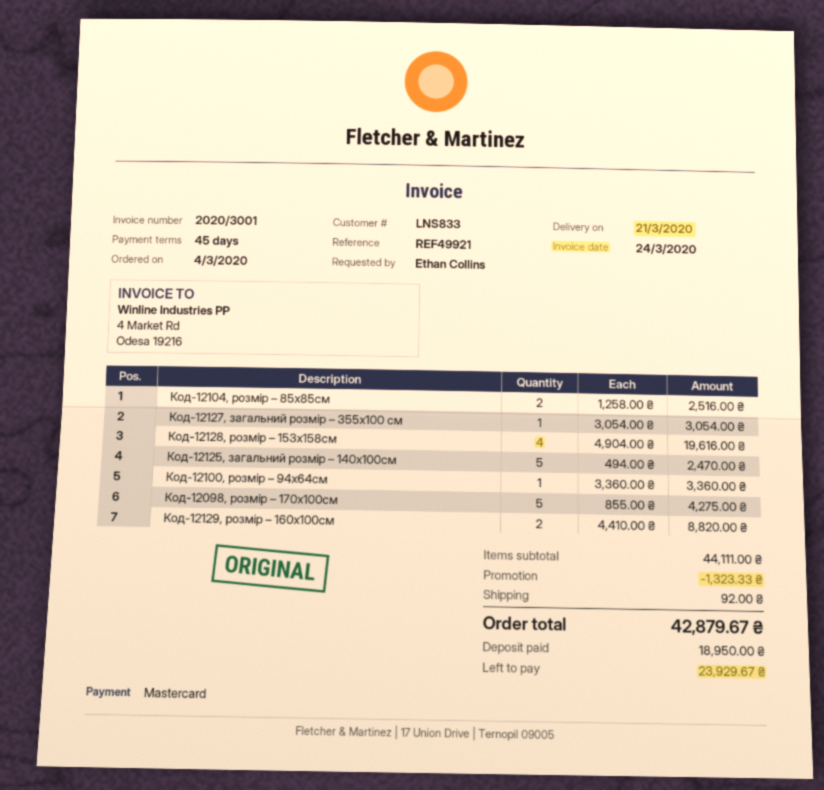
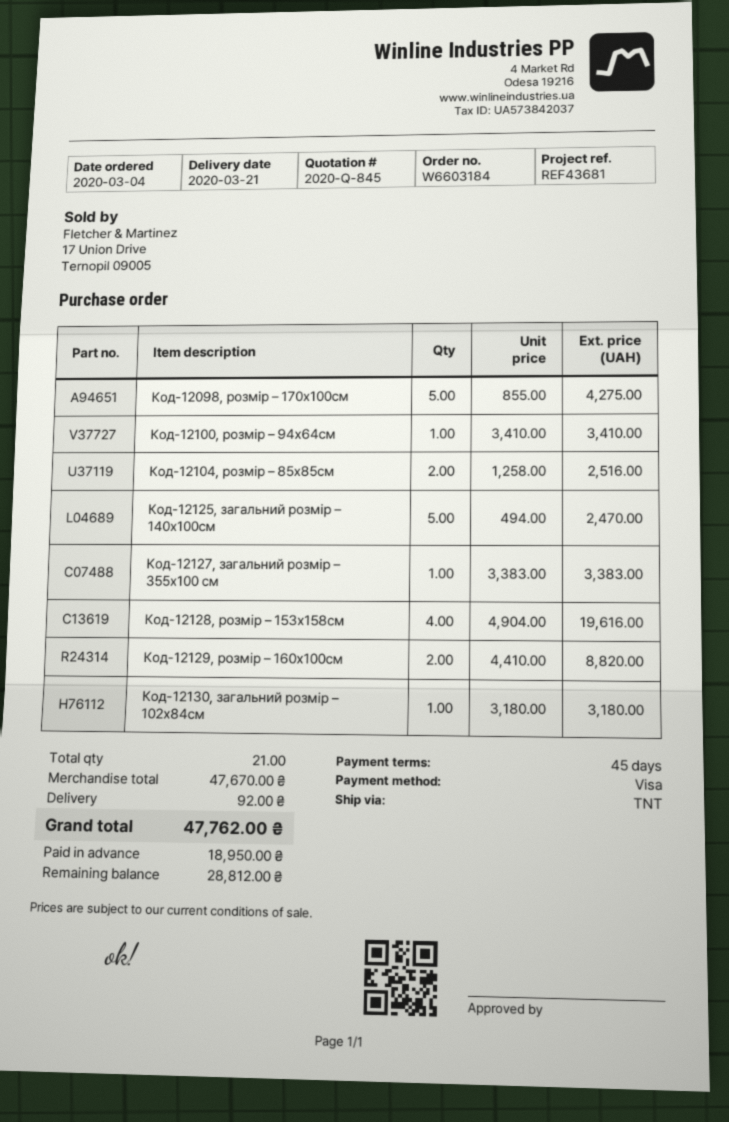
reference: REF49921 -> REF43681
payment method: Mastercard -> Visa
Код-12127, загальний розмір – 355х100 см: 1 x 3054.00 = 3054.00 -> 1 x 3383.00 = 3383.00
Код-12100, розмір – 94х64см: 1 x 3360.00 = 3360.00 -> 1 x 3410.00 = 3410.00
Код-12130, загальний розмір – 102х84см: none -> 1 x 3180.00 = 3180.00
subtotal: 44111.00 -> 47670.00
discount: 1323.33 -> none
total: 42879.67 -> 47762.00
balance: 23929.67 -> 28812.00

